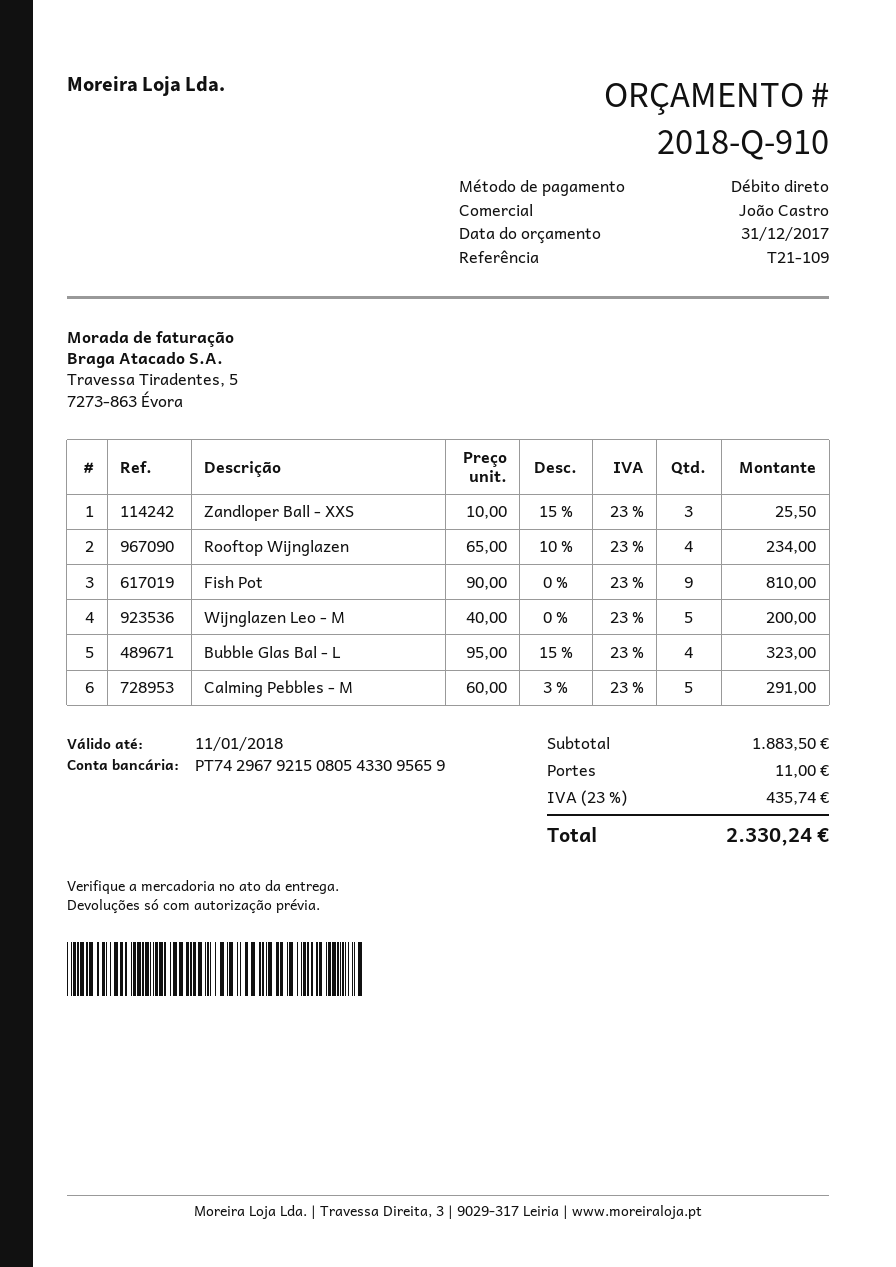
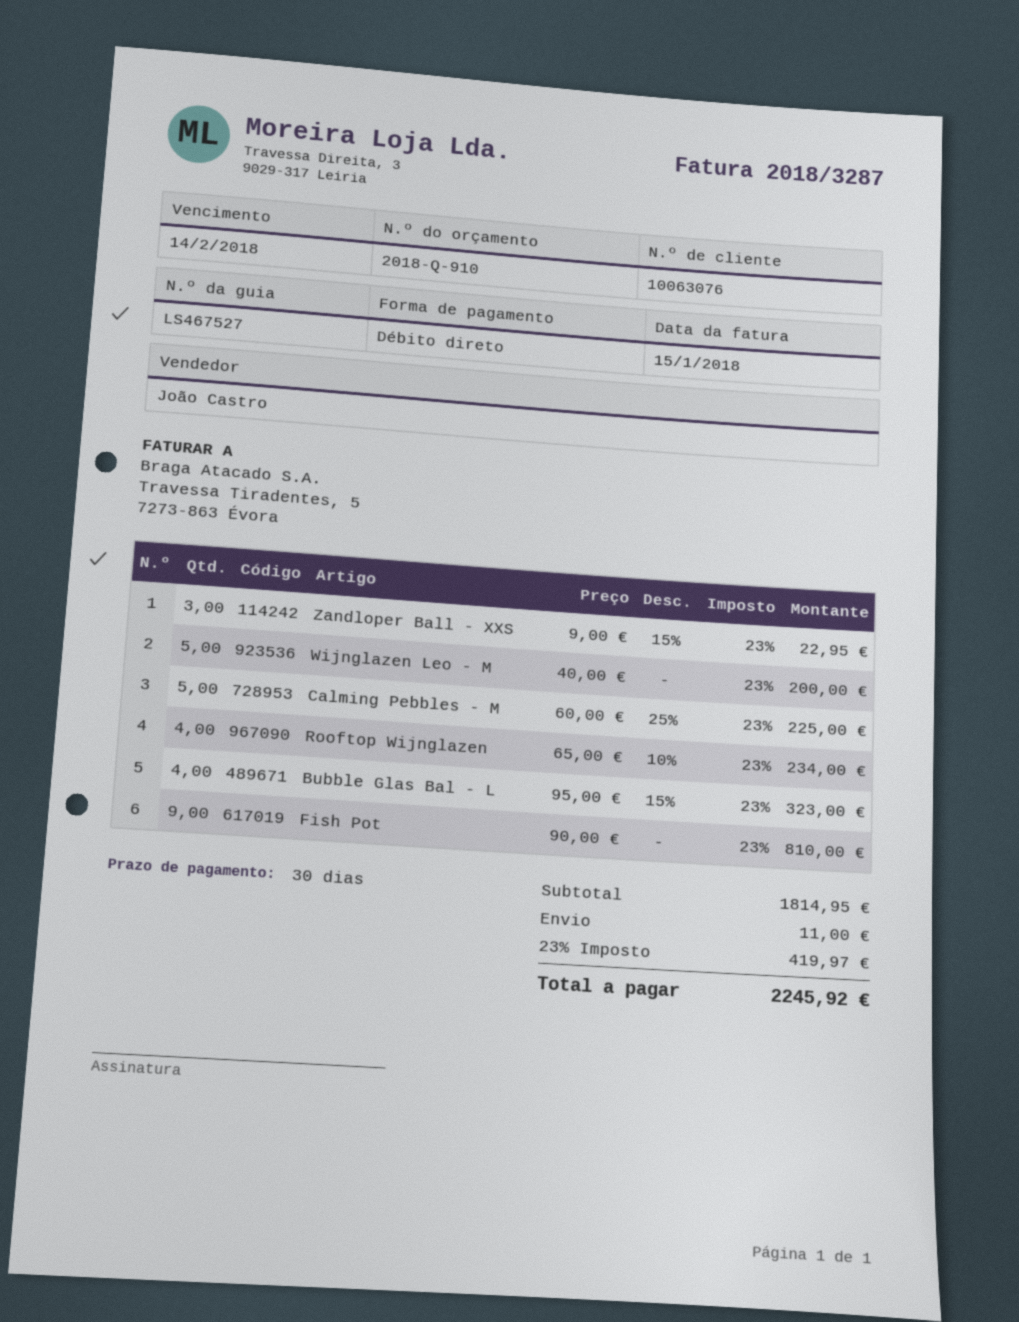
Zandloper Ball - XXS: 3 x 10.00 - 15% = 25.50 -> 3 x 9.00 - 15% = 22.95
Calming Pebbles - M: 5 x 60.00 - 3% = 291.00 -> 5 x 60.00 - 25% = 225.00
subtotal: 1883.50 -> 1814.95
tax: 23% = 435.74 -> 23% = 419.97
total: 2330.24 -> 2245.92

